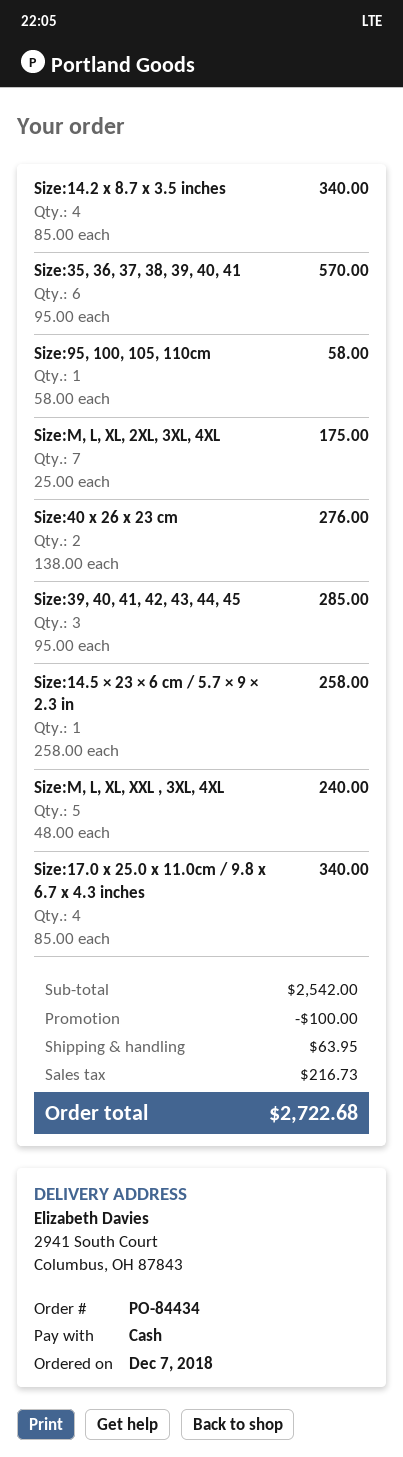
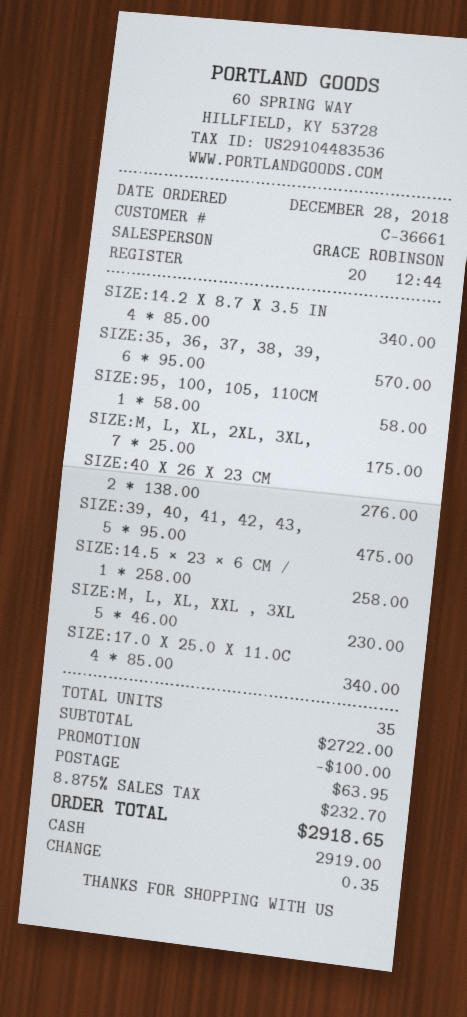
order date: 2018-12-07 -> 2018-12-28
Size:39, 40, 41, 42, 43, 44, 45: 3 x 95.00 = 285.00 -> 5 x 95.00 = 475.00
Size:M, L, XL, XXL , 3XL, 4XL: 5 x 48.00 = 240.00 -> 5 x 46.00 = 230.00
subtotal: 2542.00 -> 2722.00
tax: 216.73 -> 232.70
total: 2722.68 -> 2918.65

